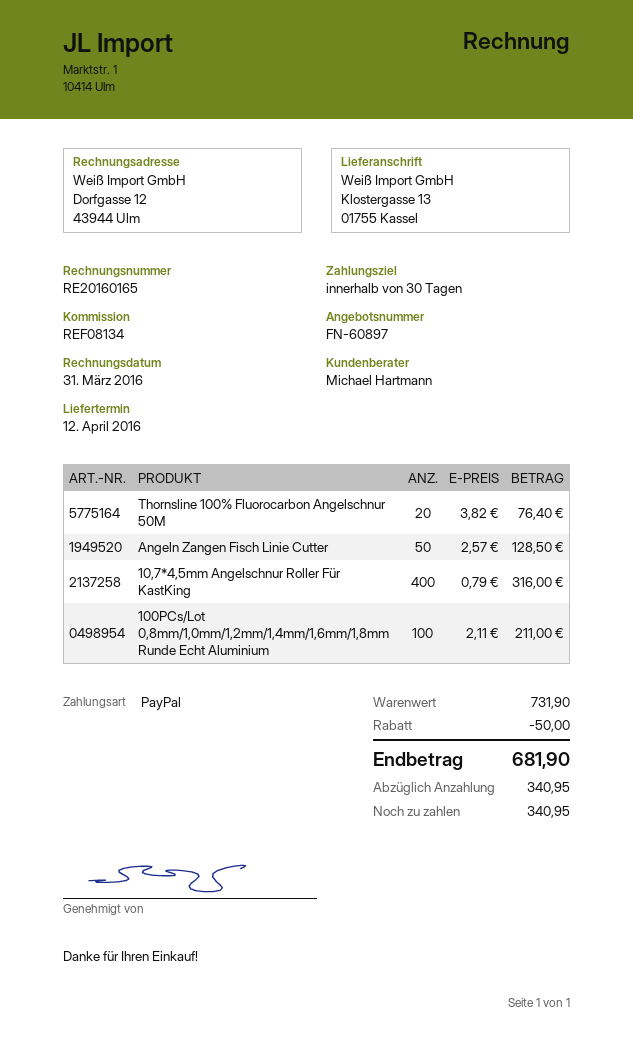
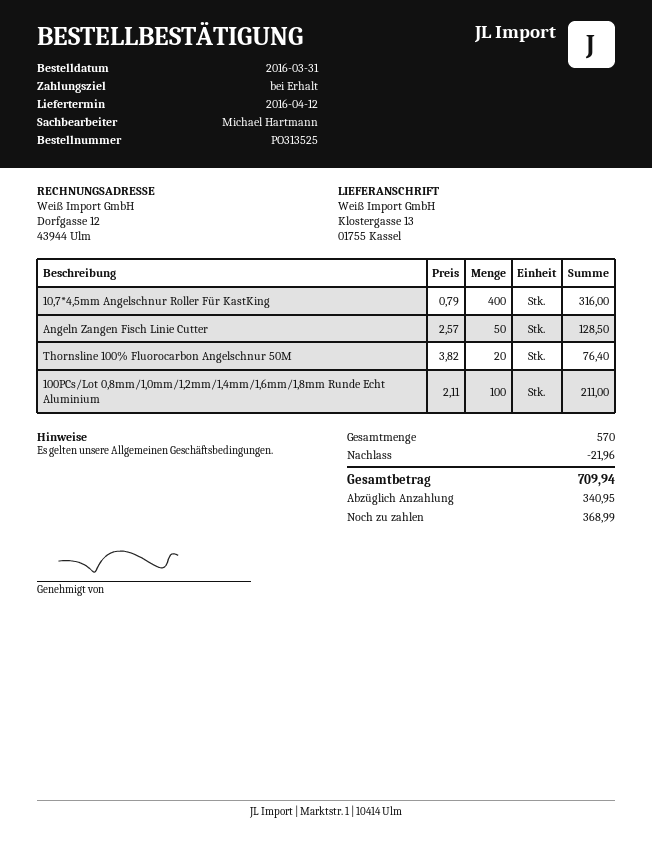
payment terms: 30 days -> on receipt
discount: 50.00 -> 21.96
total: 681.90 -> 709.94
balance: 340.95 -> 368.99

